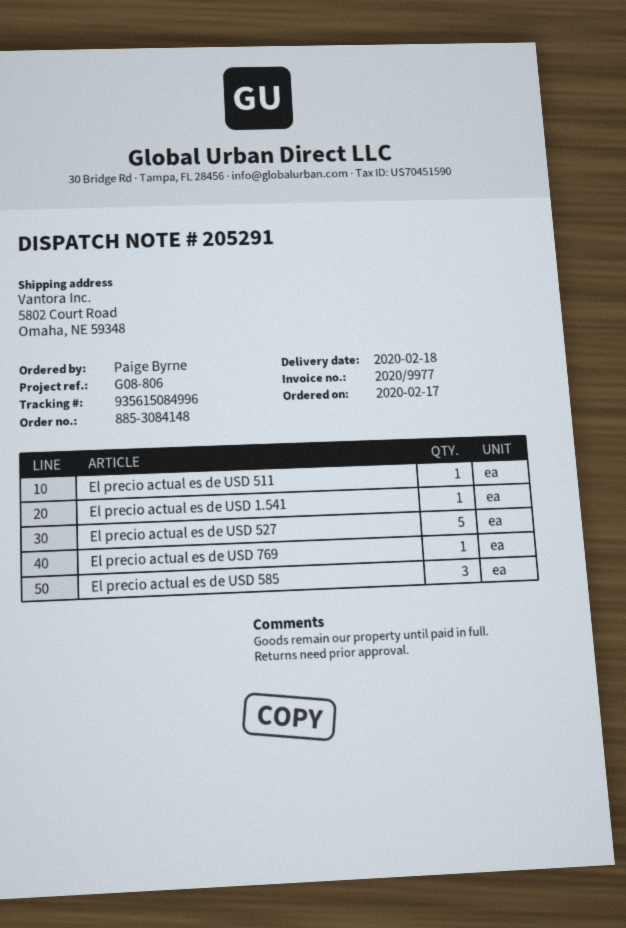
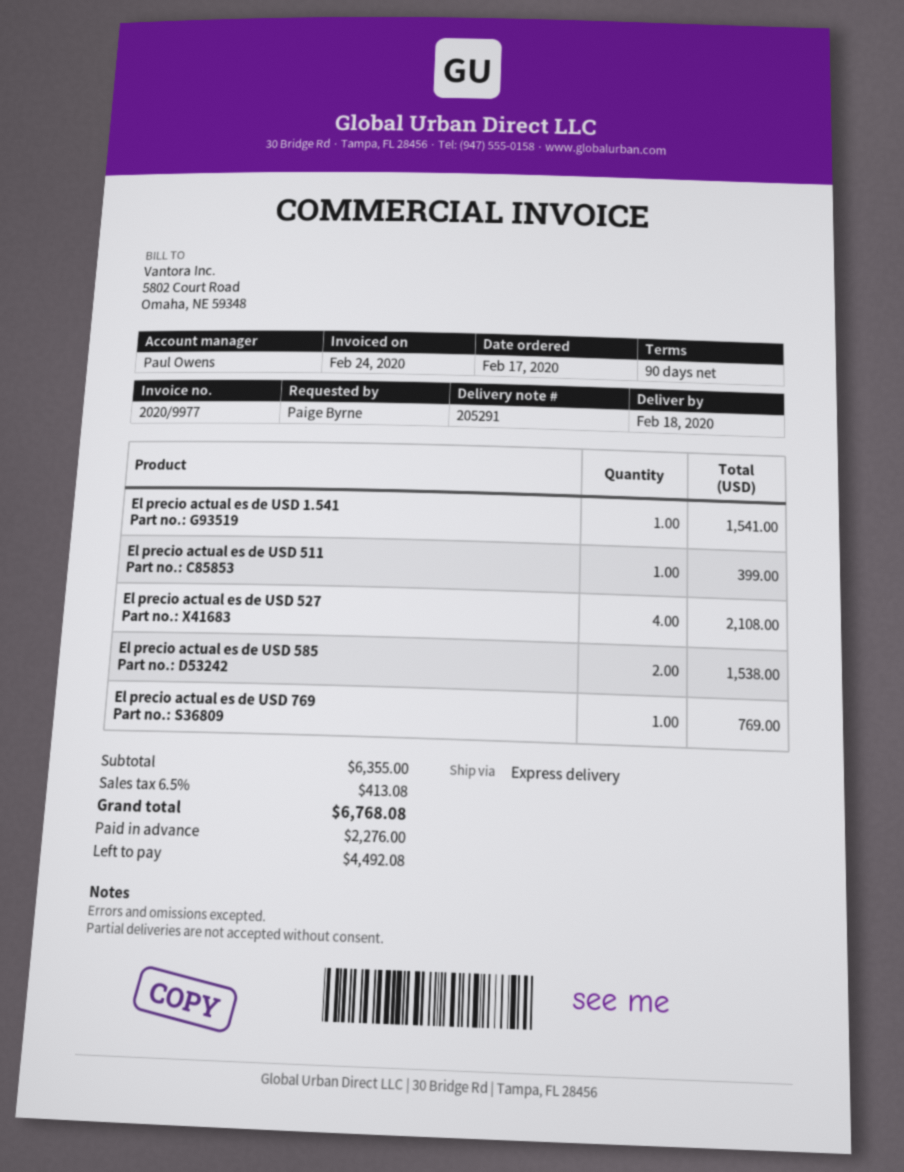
El precio actual es de USD 527: 5 -> 4
El precio actual es de USD 585: 3 -> 2

